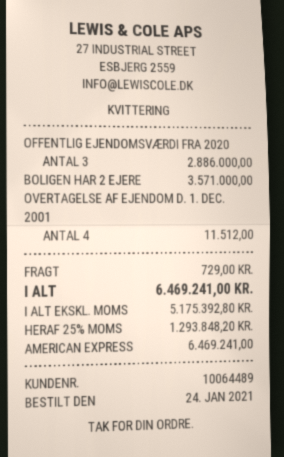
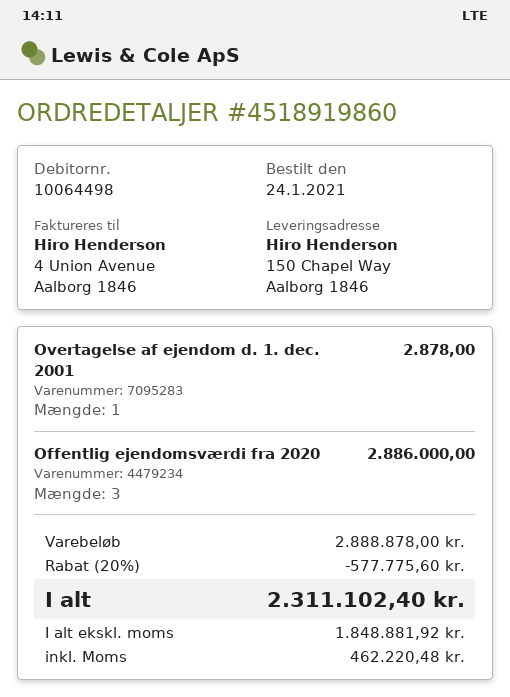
customer number: 10064489 -> 10064498
BOLIGEN HAR 2 EJERE: 1 for 3571000.00 -> none
OVERTAGELSE AF EJENDOM D. 1. DEC. 2001: 4 for 11512.00 -> 1 for 2878.00
discount: none -> 20% = 577775.60
shipping: 729.00 -> none
net: 5175392.80 -> 1848881.92
tax: 1293848.20 -> 462220.48
total: 6469241.00 -> 2311102.40

